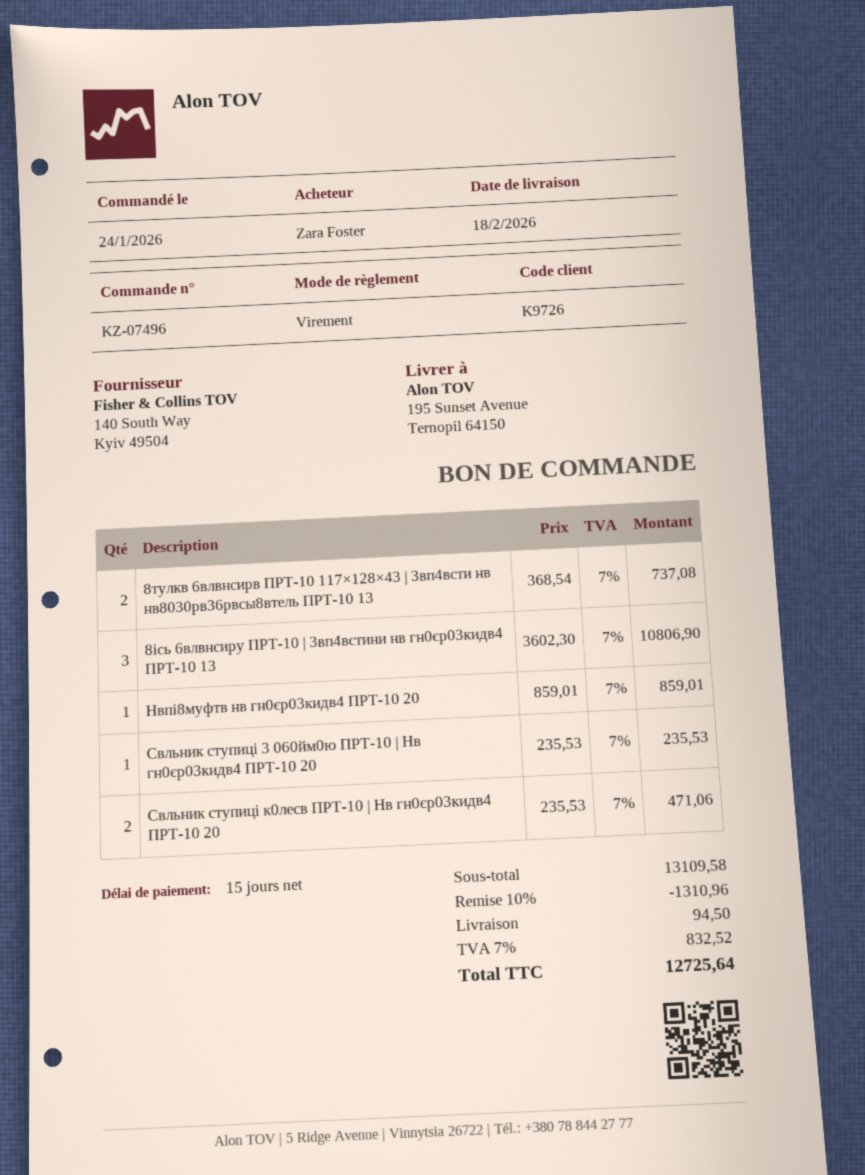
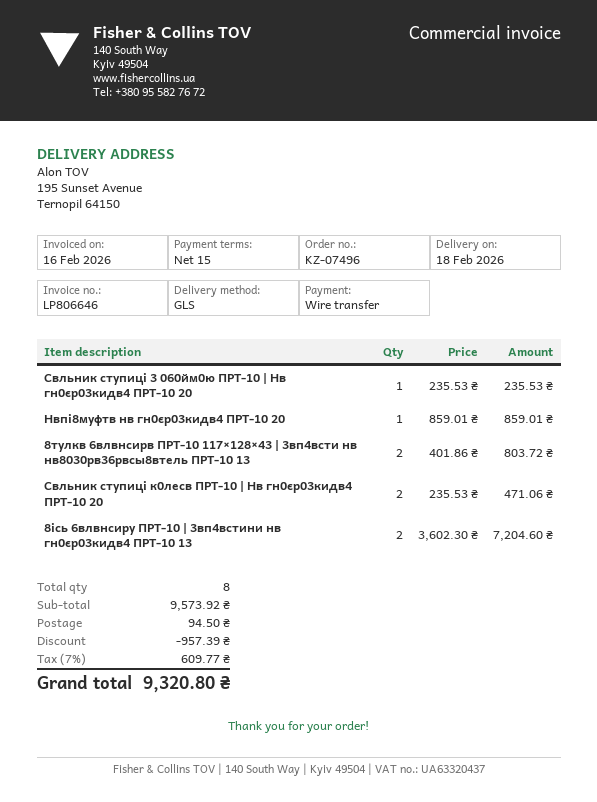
8тулкв 6влвнсирв ПРТ-10 117×128×43 | 3вп4всти нв нв8030рв36рвсы8втель ПРТ-10 13: 2 x 368.54 = 737.08 -> 2 x 401.86 = 803.72
8ісь 6влвнсиру ПРТ-10 | 3вп4встини нв гн0єр03кидв4 ПРТ-10 13: 3 x 3602.30 = 10806.90 -> 2 x 3602.30 = 7204.60
subtotal: 13109.58 -> 9573.92
discount: 1310.96 -> 957.39
tax: 7% = 832.52 -> 7% = 609.77
total: 12725.64 -> 9320.80

